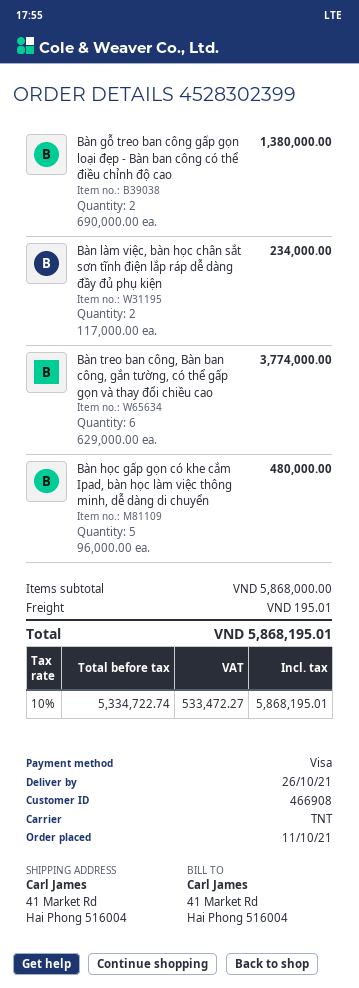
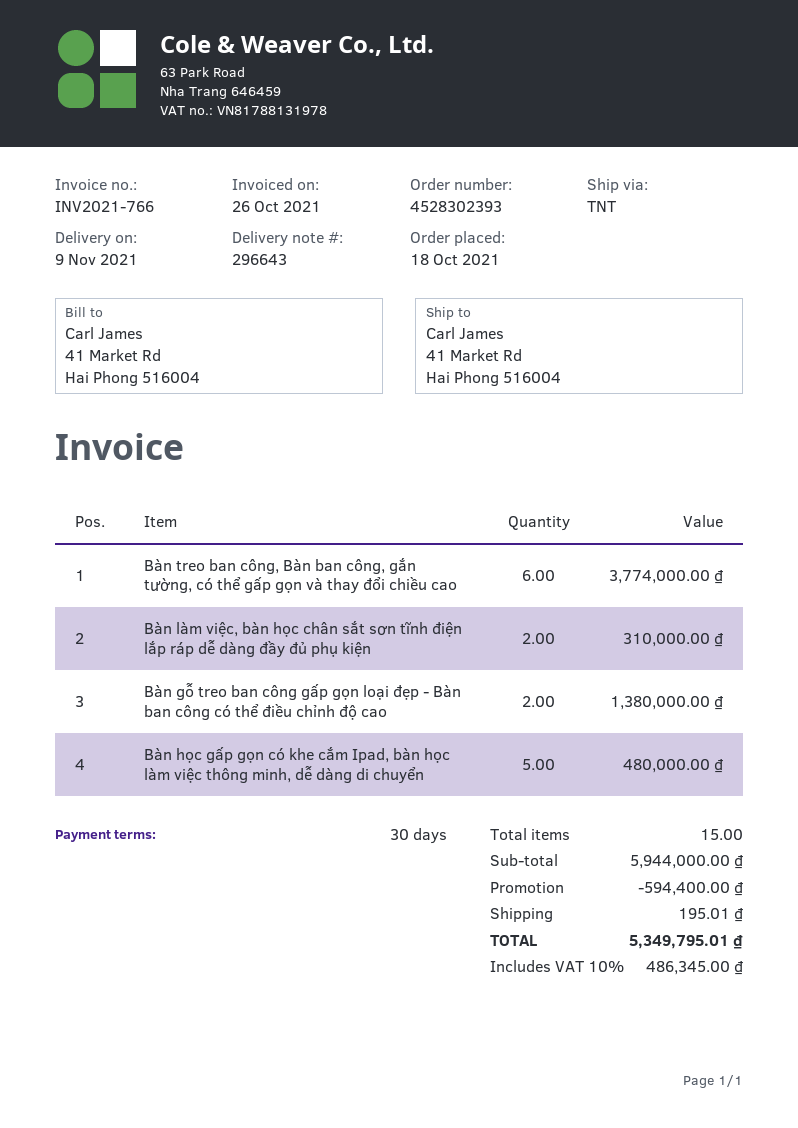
order number: 4528302399 -> 4528302393
order date: 2021-10-11 -> 2021-10-18
delivery date: 2021-10-26 -> 2021-11-09
Bàn làm việc, bàn học chân sắt sơn tĩnh điện lắp ráp dễ dàng đầy đủ phụ kiện: 2 for 234000.00 -> 2 for 310000.00
subtotal: 5868000.00 -> 5944000.00
discount: none -> 594400.00
tax: 10% = 533472.27 -> 10% = 486345.00
total: 5868195.01 -> 5349795.01

